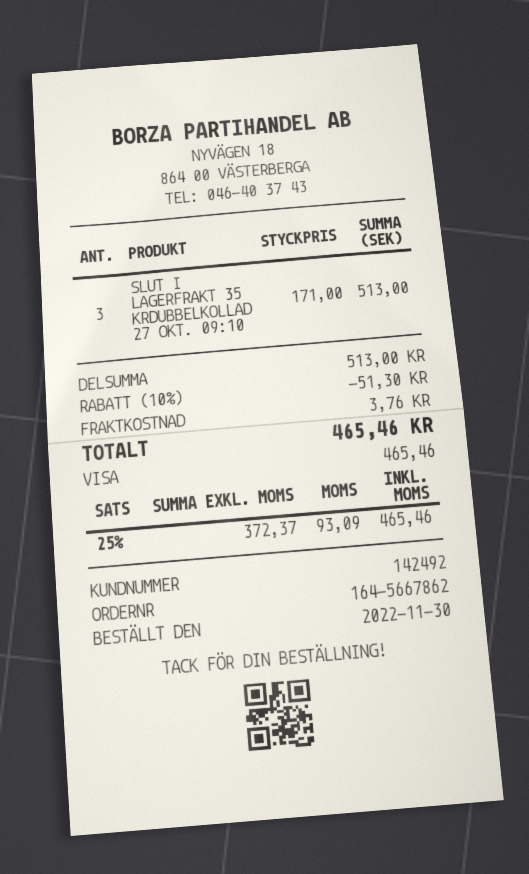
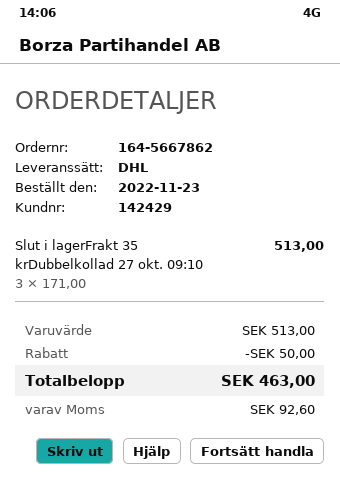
order date: 2022-11-30 -> 2022-11-23
customer number: 142492 -> 142429
discount: 51.30 -> 50.00
shipping: 3.76 -> none
tax: 93.09 -> 92.60
total: 465.46 -> 463.00

